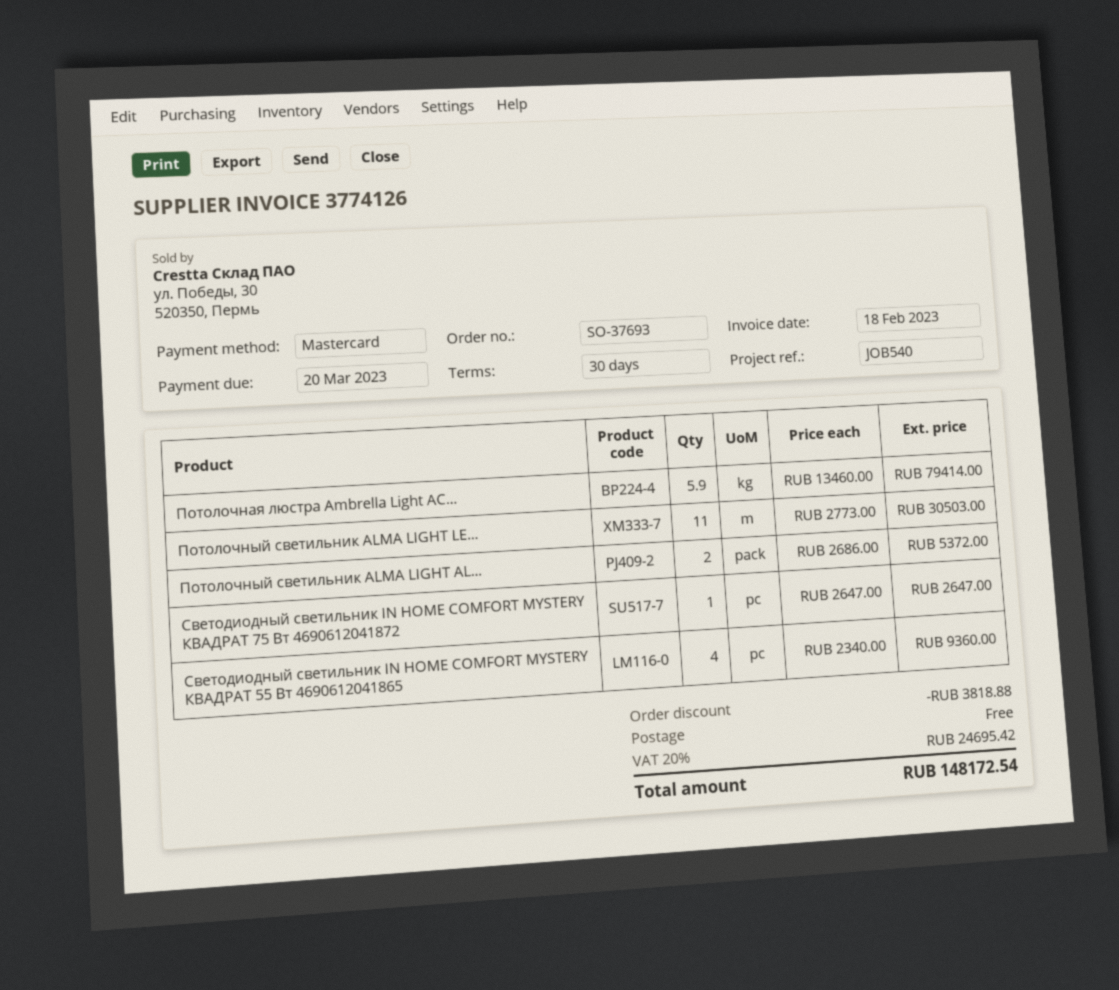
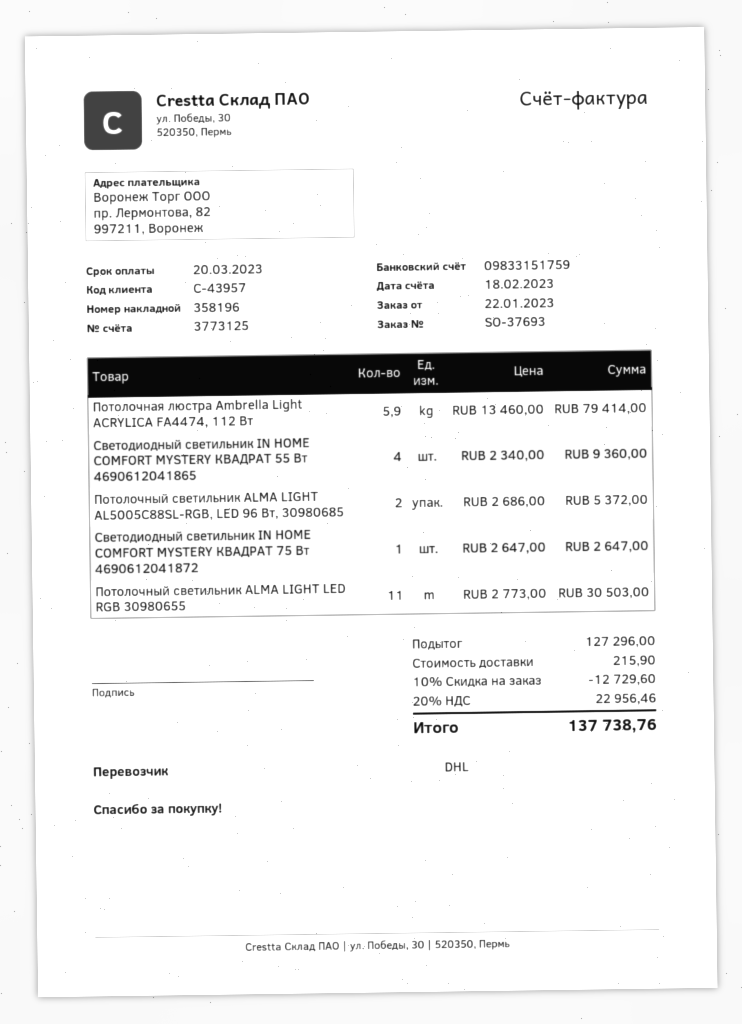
invoice number: 3774126 -> 3773125
discount: 3818.88 -> 12729.60
shipping: 0.00 -> 215.90
tax: 20% = 24695.42 -> 20% = 22956.46
total: 148172.54 -> 137738.76

